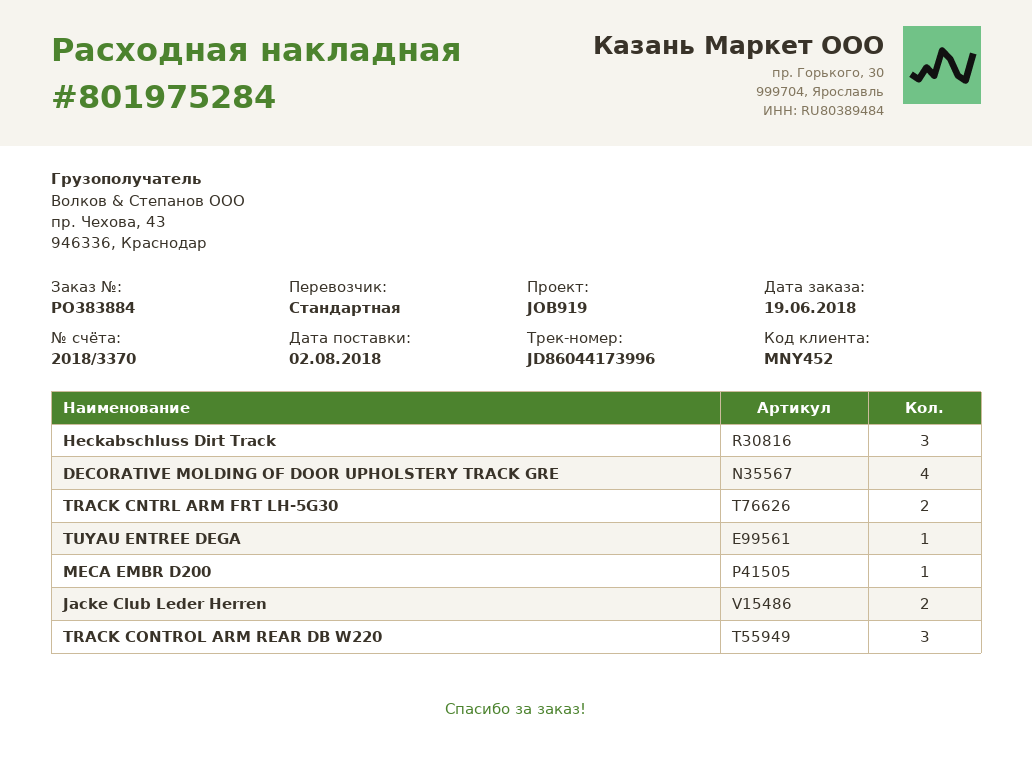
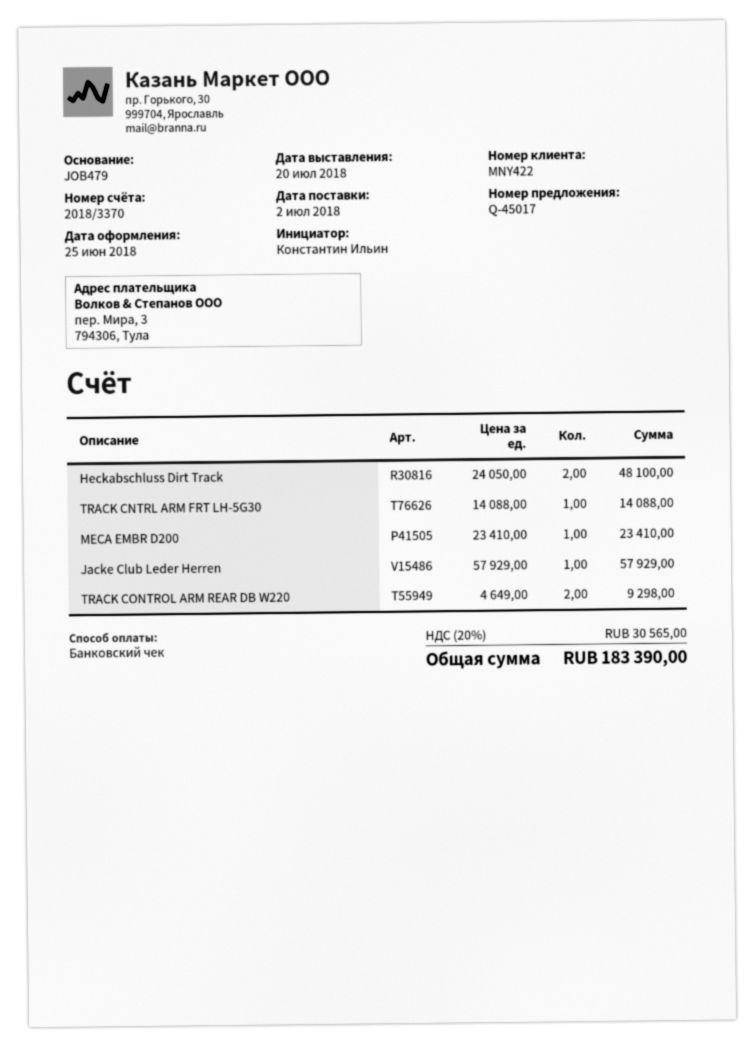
order date: 2018-06-19 -> 2018-06-25
delivery date: 2018-08-02 -> 2018-07-02
customer number: MNY452 -> MNY422
reference: JOB919 -> JOB479
Heckabschluss Dirt Track: 3 -> 2
DECORATIVE MOLDING OF DOOR UPHOLSTERY TRACK GRE: 4 -> none
TRACK CNTRL ARM FRT LH-5G30: 2 -> 1
TUYAU ENTREE DEGA: 1 -> none
Jacke Club Leder Herren: 2 -> 1
TRACK CONTROL ARM REAR DB W220: 3 -> 2

